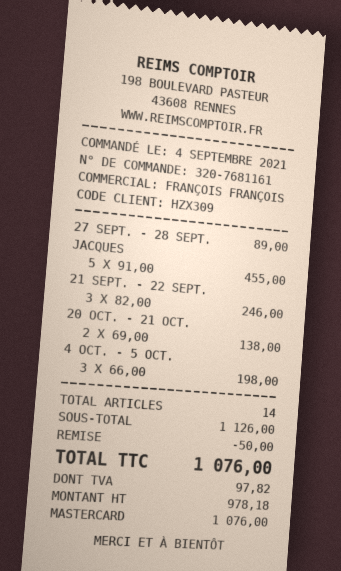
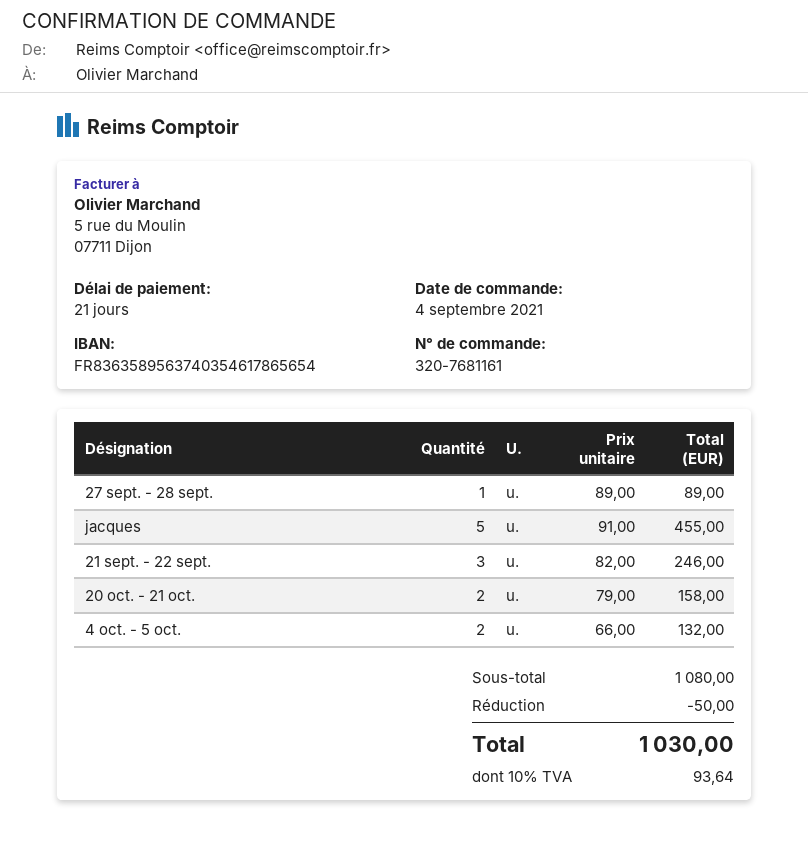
20 OCT. - 21 OCT.: 2 x 69.00 = 138.00 -> 2 x 79.00 = 158.00
4 OCT. - 5 OCT.: 3 x 66.00 = 198.00 -> 2 x 66.00 = 132.00
subtotal: 1126.00 -> 1080.00
tax: 97.82 -> 93.64
total: 1076.00 -> 1030.00

